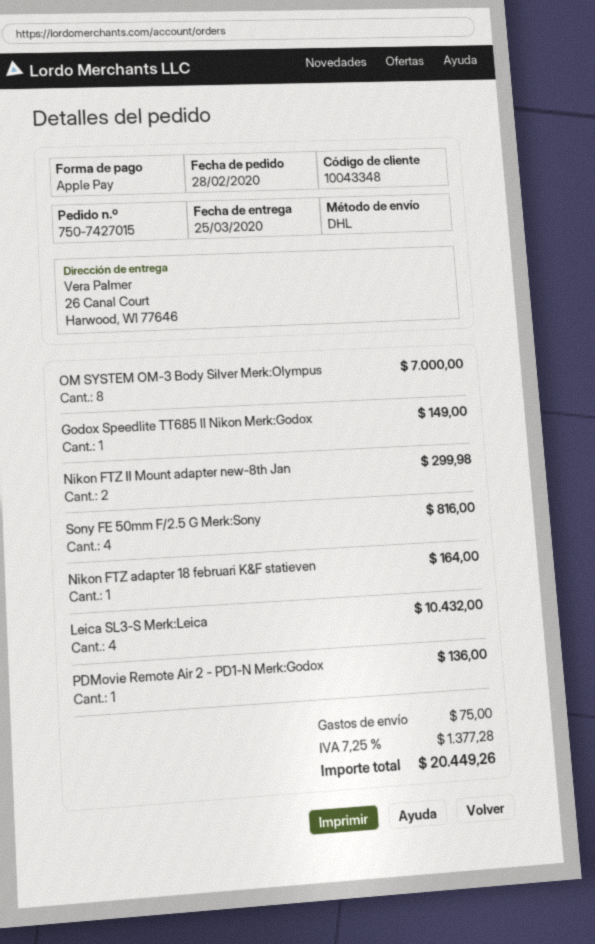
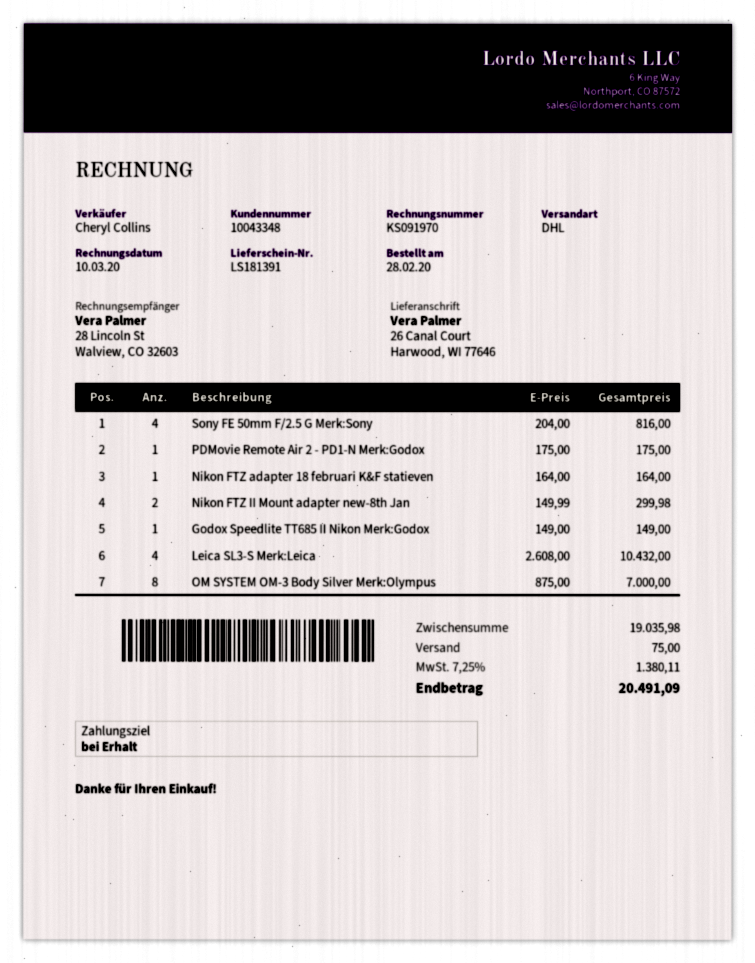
PDMovie Remote Air 2 - PD1-N Merk:Godox: 1 for 136.00 -> 1 for 175.00
tax: 7.25% = 1377.28 -> 7.25% = 1380.11
total: 20449.26 -> 20491.09

